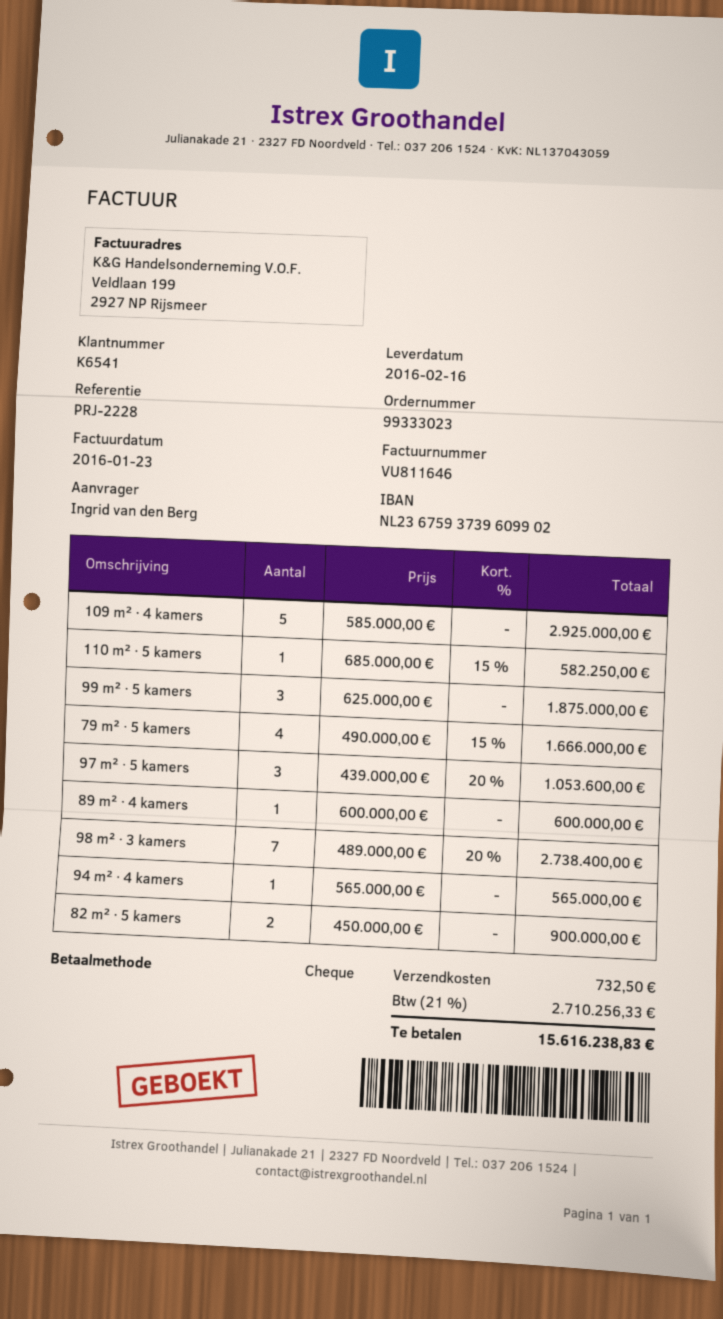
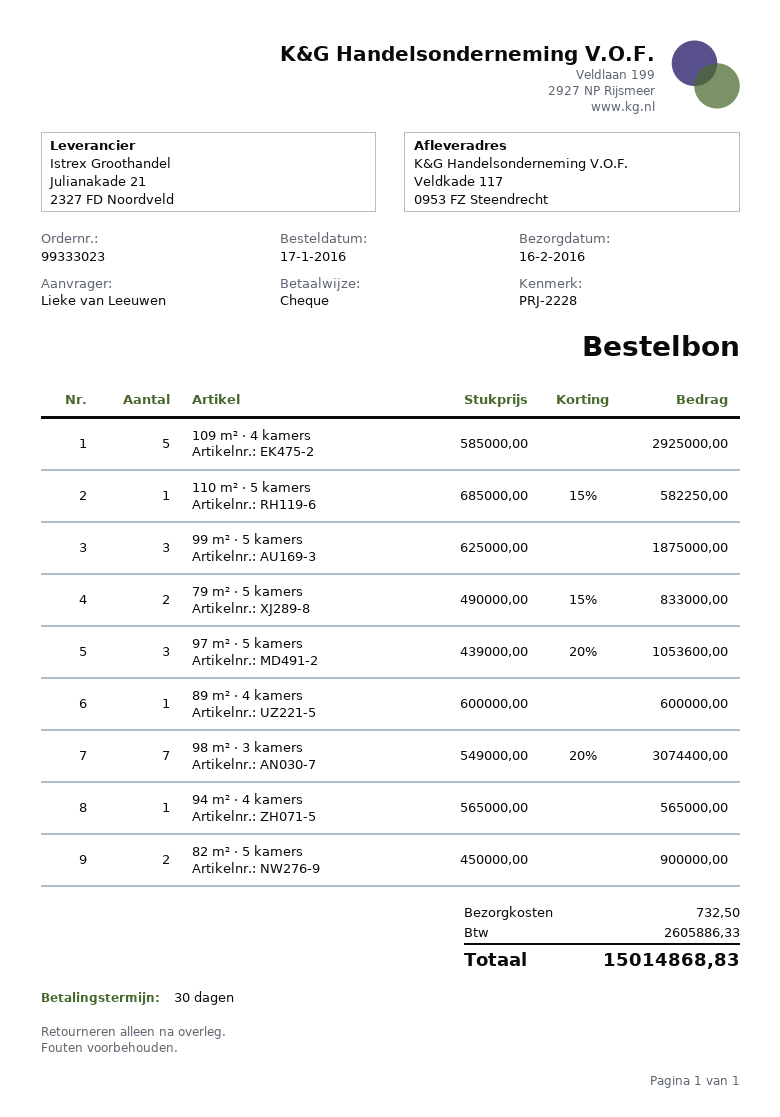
ordered by: Ingrid van den Berg -> Lieke van Leeuwen
79 m² · 5 kamers: 4 x 490000.00 - 15% = 1666000.00 -> 2 x 490000.00 - 15% = 833000.00
98 m² · 3 kamers: 7 x 489000.00 - 20% = 2738400.00 -> 7 x 549000.00 - 20% = 3074400.00
tax: 2710256.33 -> 2605886.33
total: 15616238.83 -> 15014868.83

